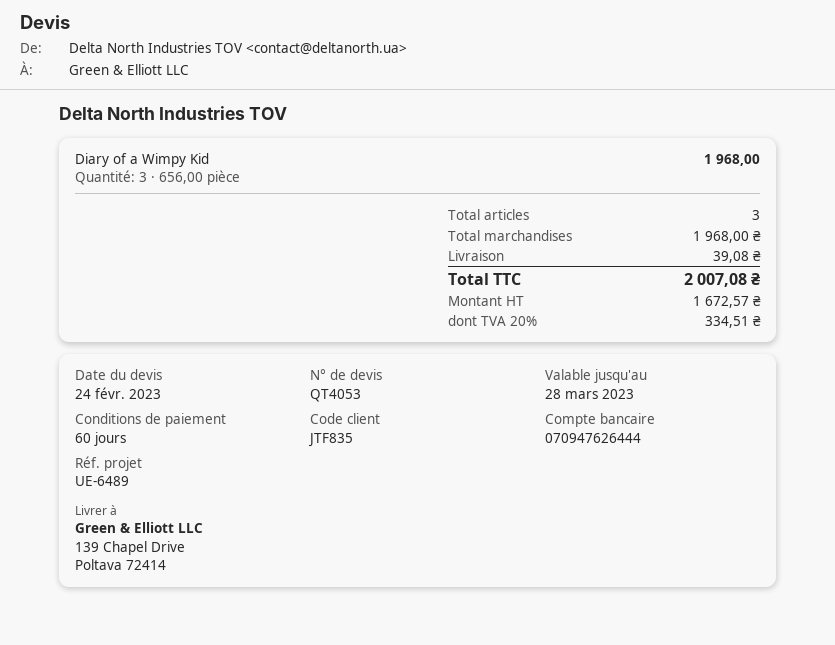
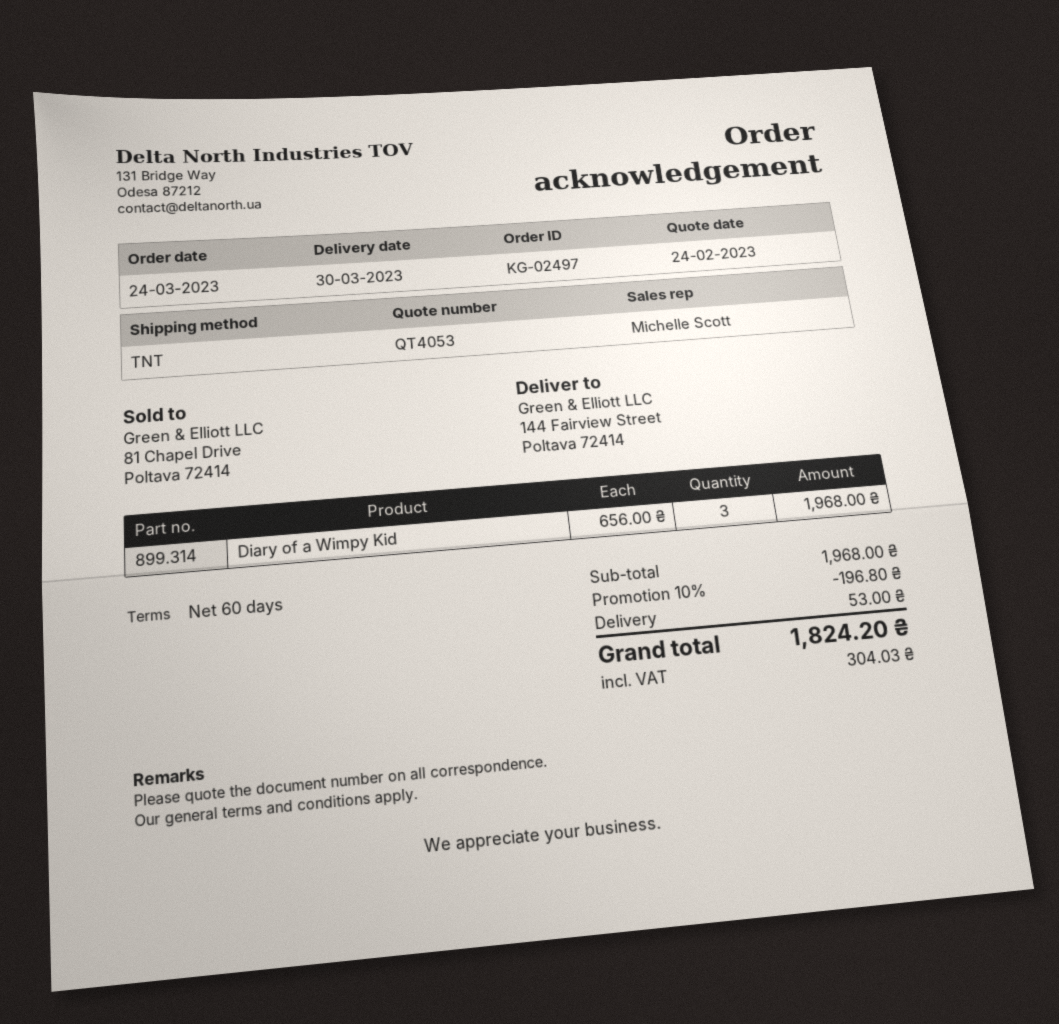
ship to: 139 Chapel Drive, Poltava 72414 -> 144 Fairview Street, Poltava 72414
discount: none -> 10% = 196.80
shipping: 39.08 -> 53.00
tax: 334.51 -> 304.03
total: 2007.08 -> 1824.20

